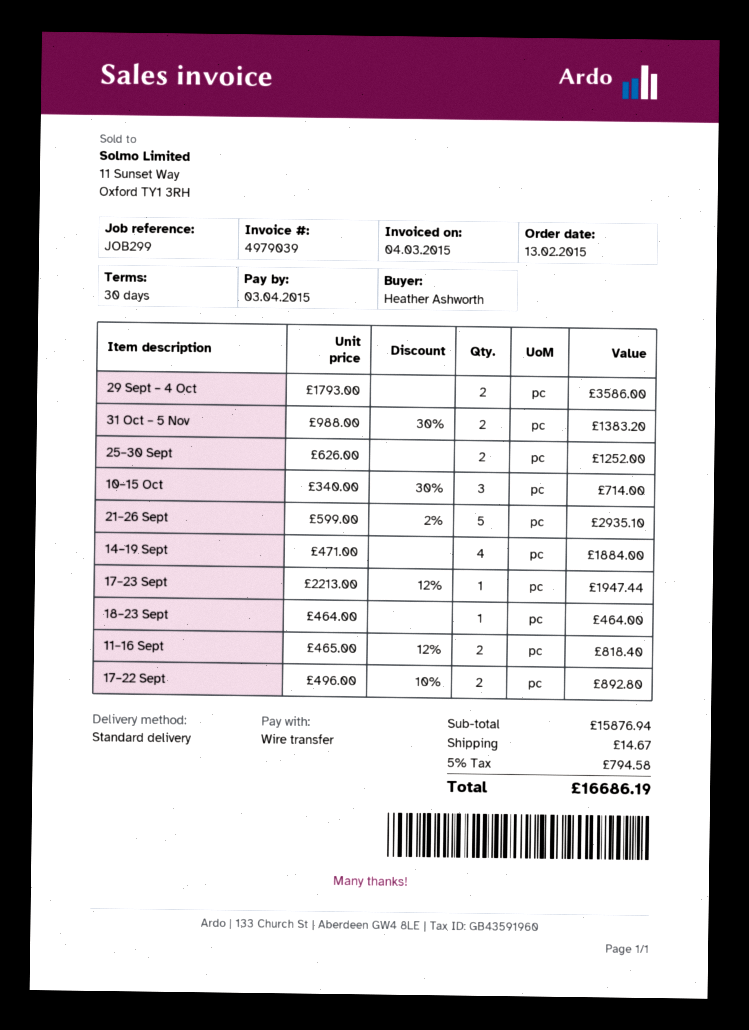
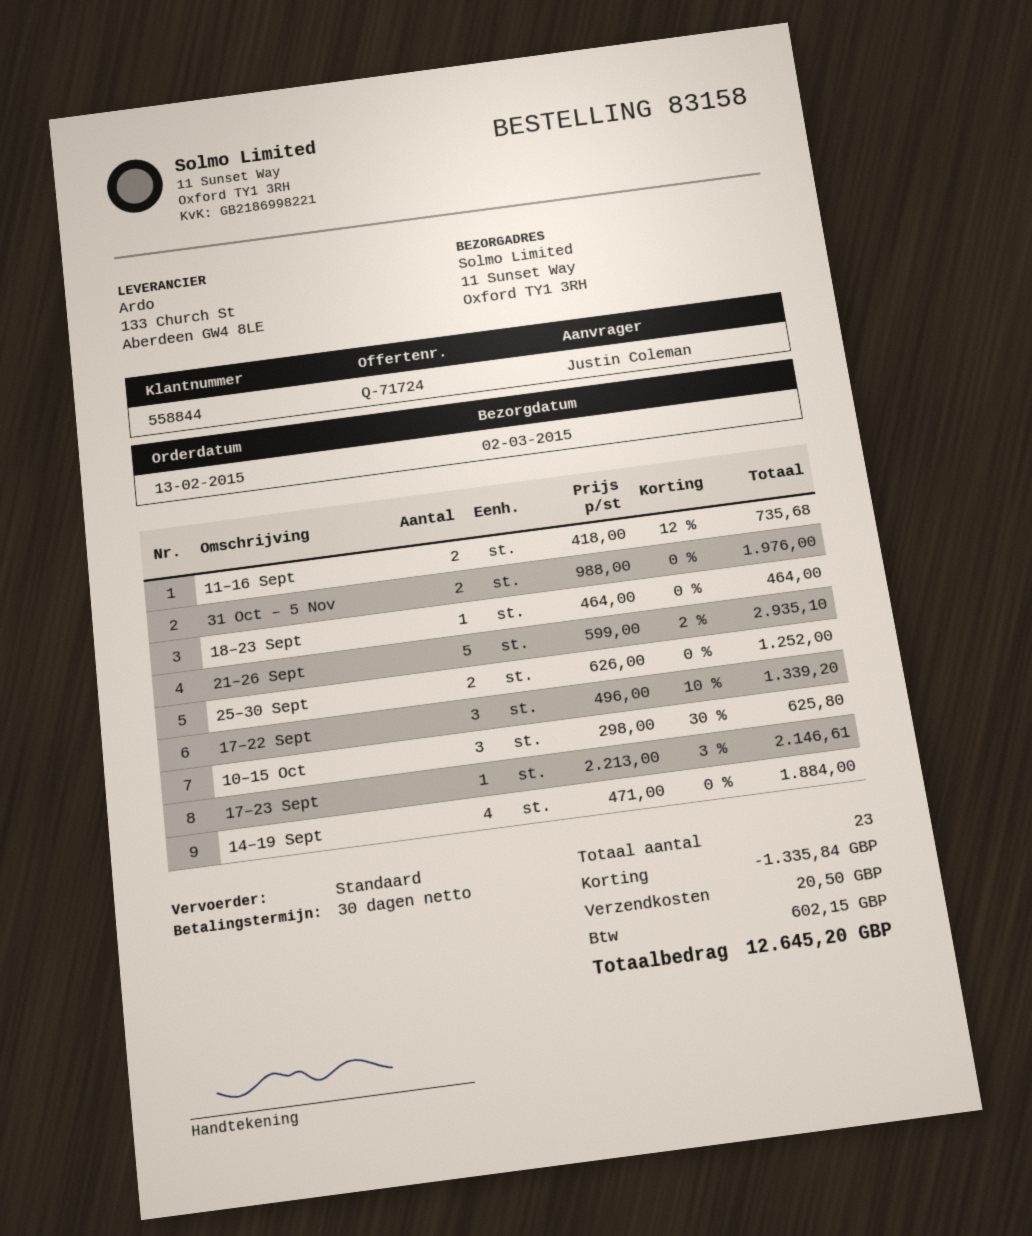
ordered by: Heather Ashworth -> Justin Coleman
29 Sept – 4 Oct: 2 x 1793.00 = 3586.00 -> none
31 Oct – 5 Nov: 2 x 988.00 - 30% = 1383.20 -> 2 x 988.00 = 1976.00
10–15 Oct: 3 x 340.00 - 30% = 714.00 -> 3 x 298.00 - 30% = 625.80
17–23 Sept: 1 x 2213.00 - 12% = 1947.44 -> 1 x 2213.00 - 3% = 2146.61
11–16 Sept: 2 x 465.00 - 12% = 818.40 -> 2 x 418.00 - 12% = 735.68
17–22 Sept: 2 x 496.00 - 10% = 892.80 -> 3 x 496.00 - 10% = 1339.20
discount: none -> 1335.84
shipping: 14.67 -> 20.50
tax: 794.58 -> 602.15
total: 16686.19 -> 12645.20

